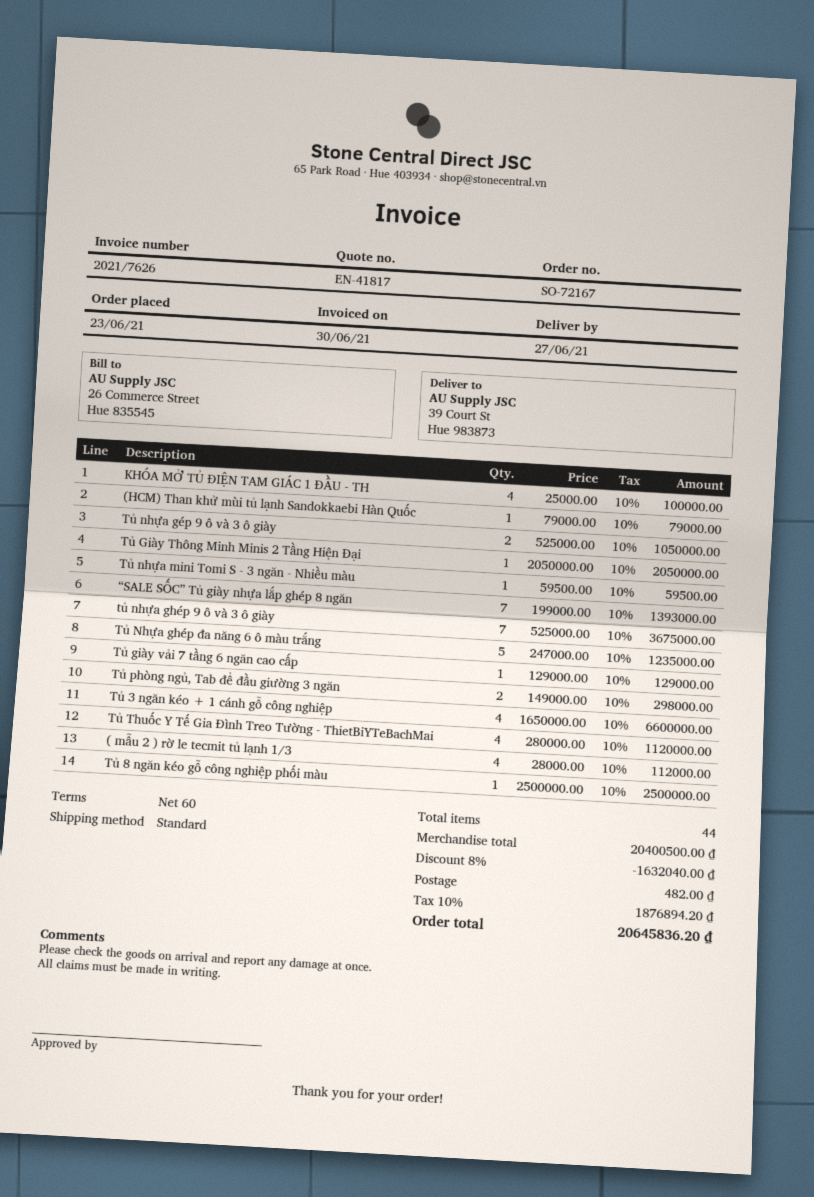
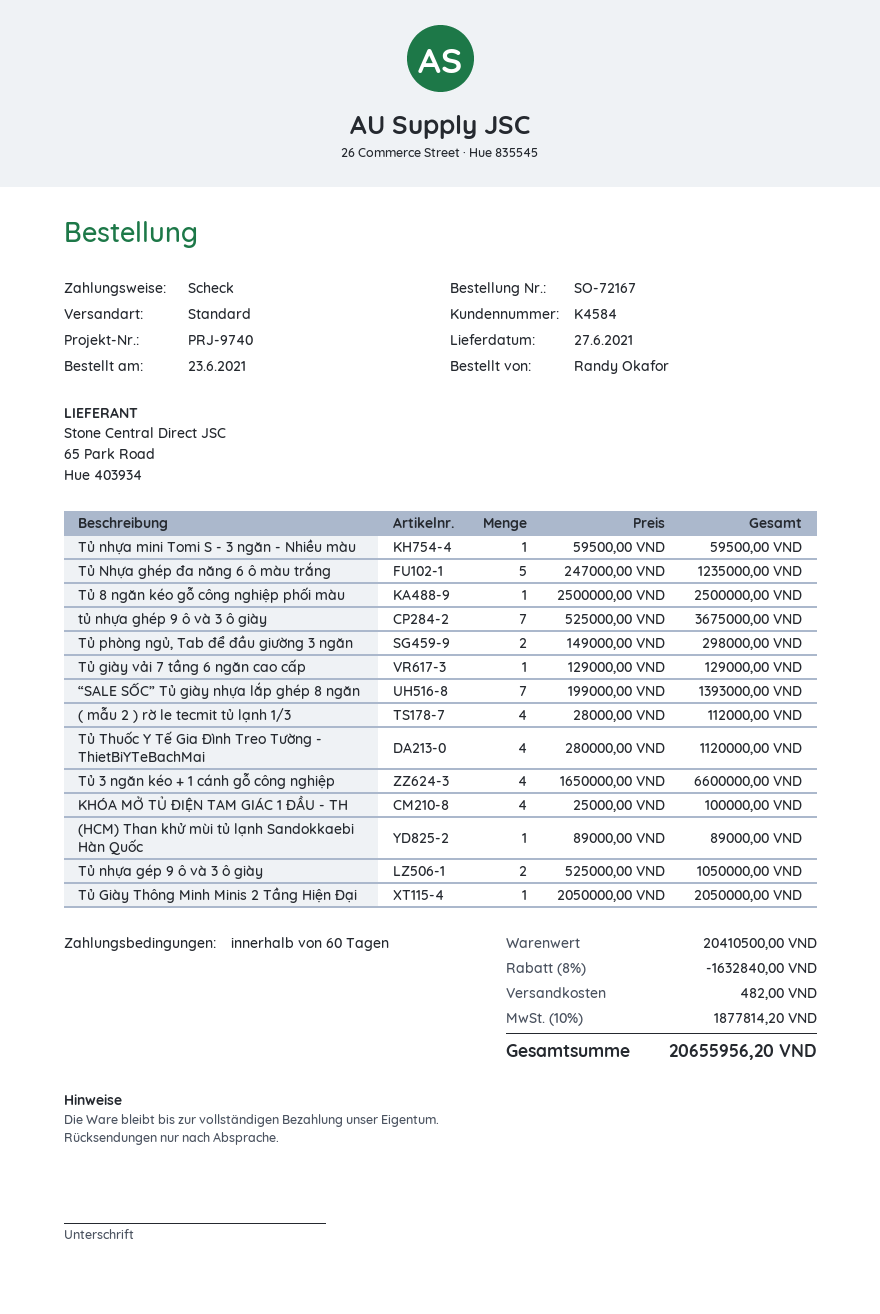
(HCM) Than khử mùi tủ lạnh Sandokkaebi Hàn Quốc: 1 x 79000.00 = 79000.00 -> 1 x 89000.00 = 89000.00
subtotal: 20400500.00 -> 20410500.00
discount: 8% = 1632040.00 -> 8% = 1632840.00
tax: 10% = 1876894.20 -> 10% = 1877814.20
total: 20645836.20 -> 20655956.20

